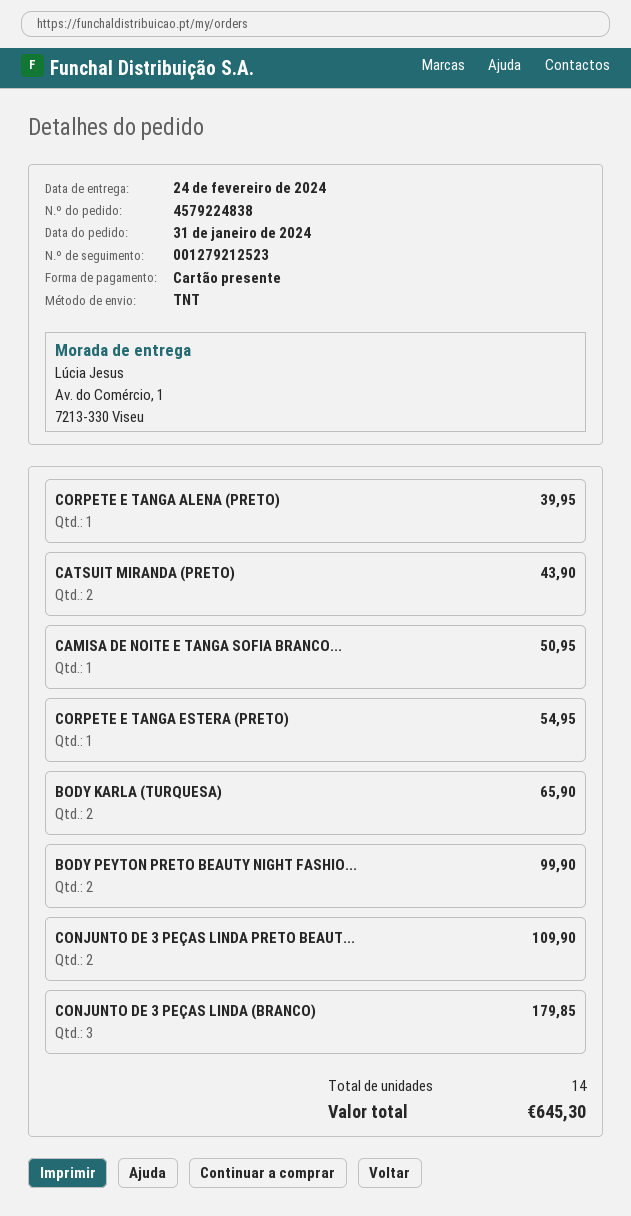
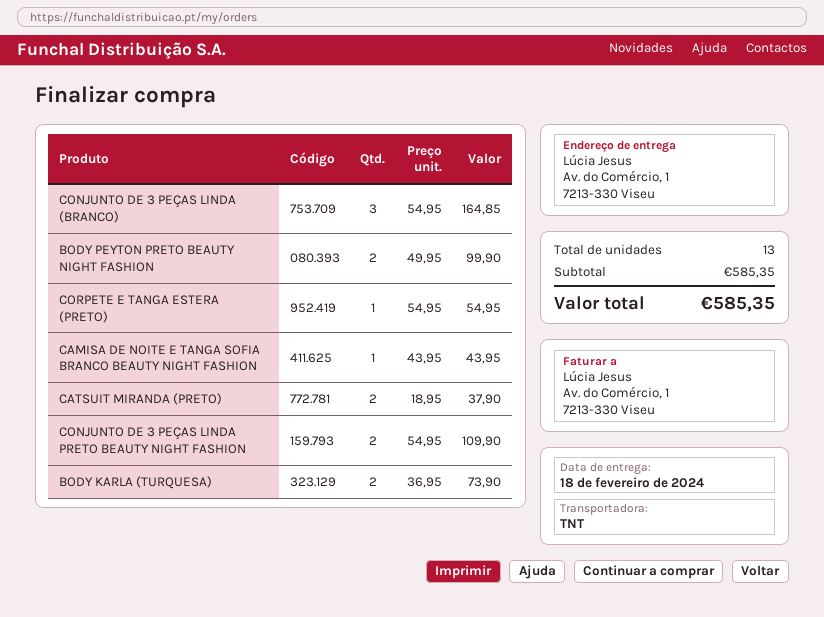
delivery date: 2024-02-24 -> 2024-02-18
CORPETE E TANGA ALENA (PRETO): 1 for 39.95 -> none
CATSUIT MIRANDA (PRETO): 2 for 43.90 -> 2 for 37.90
CAMISA DE NOITE E TANGA SOFIA BRANCO...: 1 for 50.95 -> 1 for 43.95
BODY KARLA (TURQUESA): 2 for 65.90 -> 2 for 73.90
CONJUNTO DE 3 PEÇAS LINDA (BRANCO): 3 for 179.85 -> 3 for 164.85
total quantity: 14 -> 13
total: 645.30 -> 585.35

